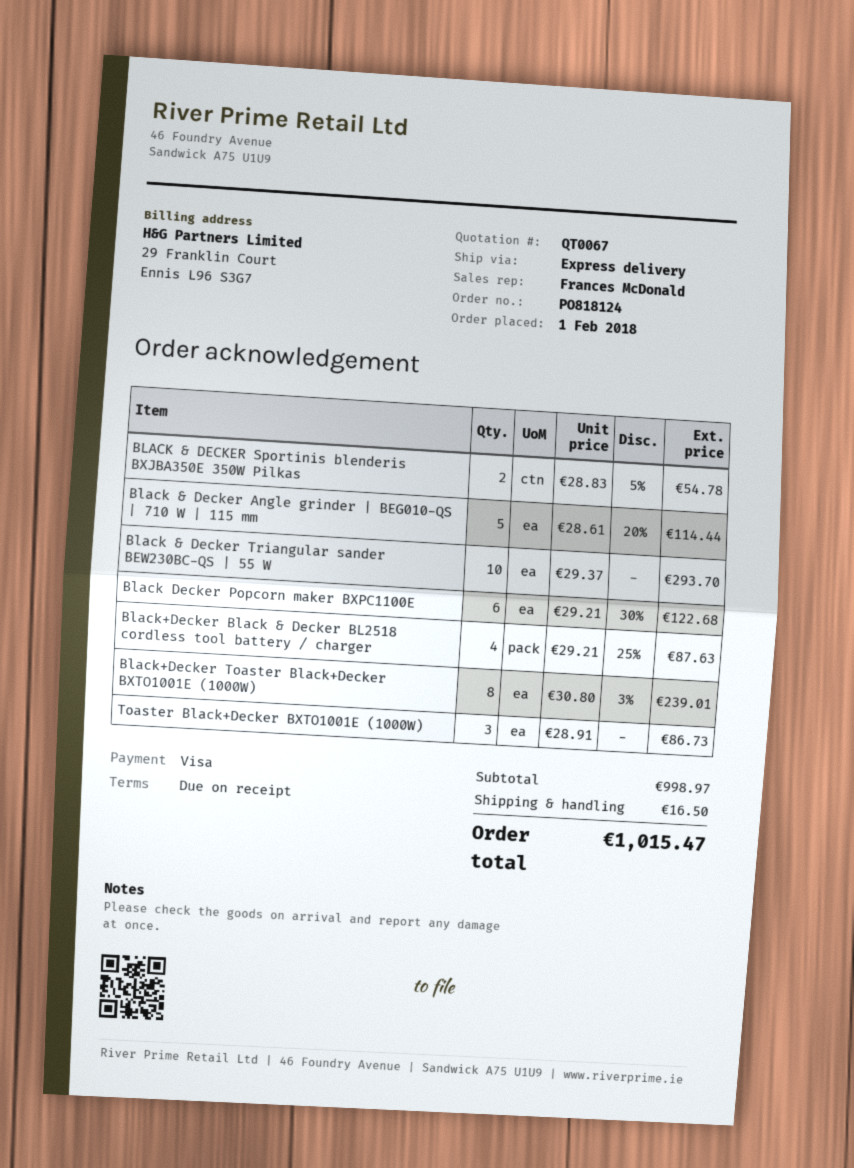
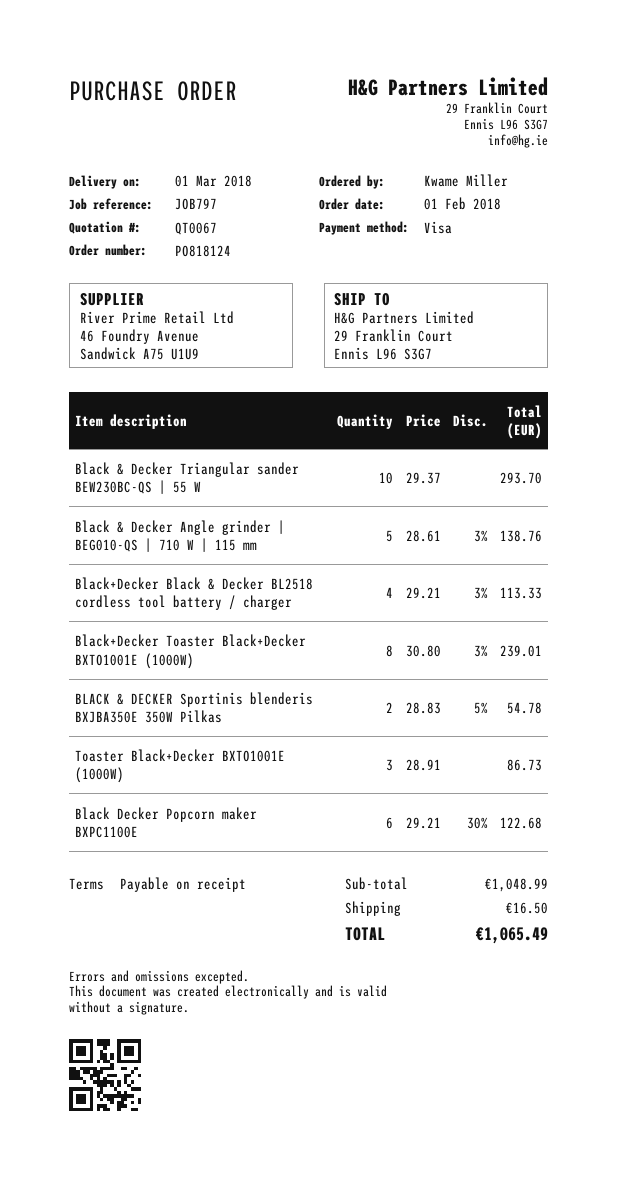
Black & Decker Angle grinder | BEG010-QS | 710 W | 115 mm: 5 x 28.61 - 20% = 114.44 -> 5 x 28.61 - 3% = 138.76
Black+Decker Black & Decker BL2518 cordless tool battery / charger: 4 x 29.21 - 25% = 87.63 -> 4 x 29.21 - 3% = 113.33
subtotal: 998.97 -> 1048.99
total: 1015.47 -> 1065.49

